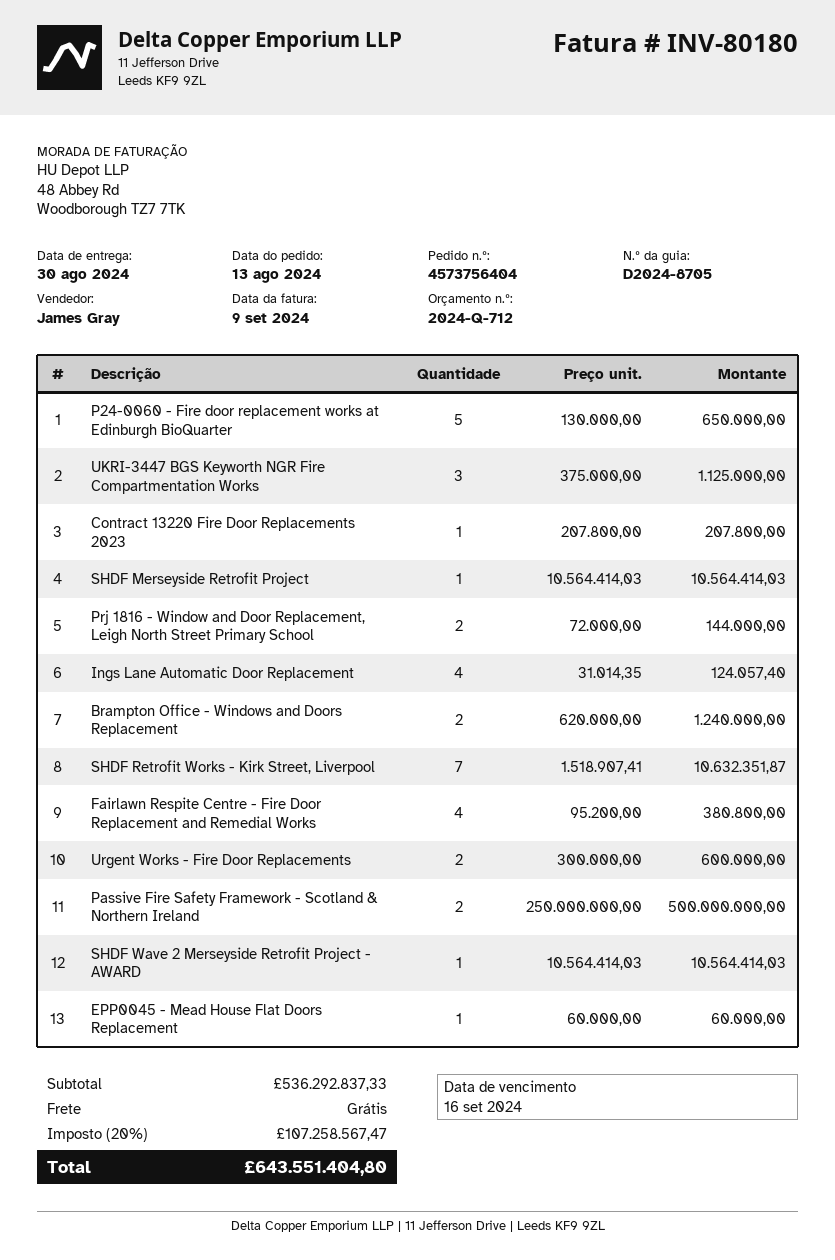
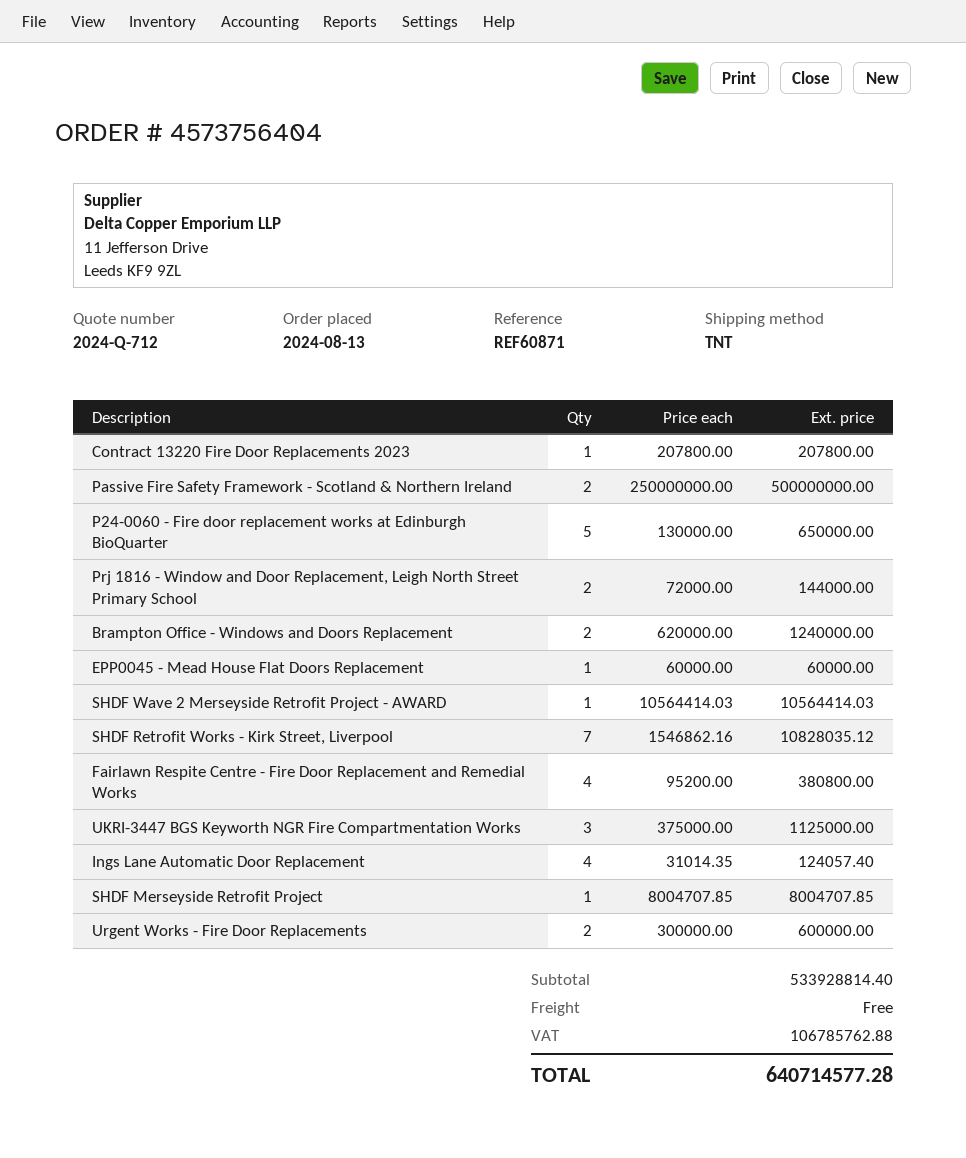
SHDF Merseyside Retrofit Project: 1 x 10564414.03 = 10564414.03 -> 1 x 8004707.85 = 8004707.85
SHDF Retrofit Works - Kirk Street, Liverpool: 7 x 1518907.41 = 10632351.87 -> 7 x 1546862.16 = 10828035.12
subtotal: 536292837.33 -> 533928814.40
tax: 107258567.47 -> 106785762.88
total: 643551404.80 -> 640714577.28

